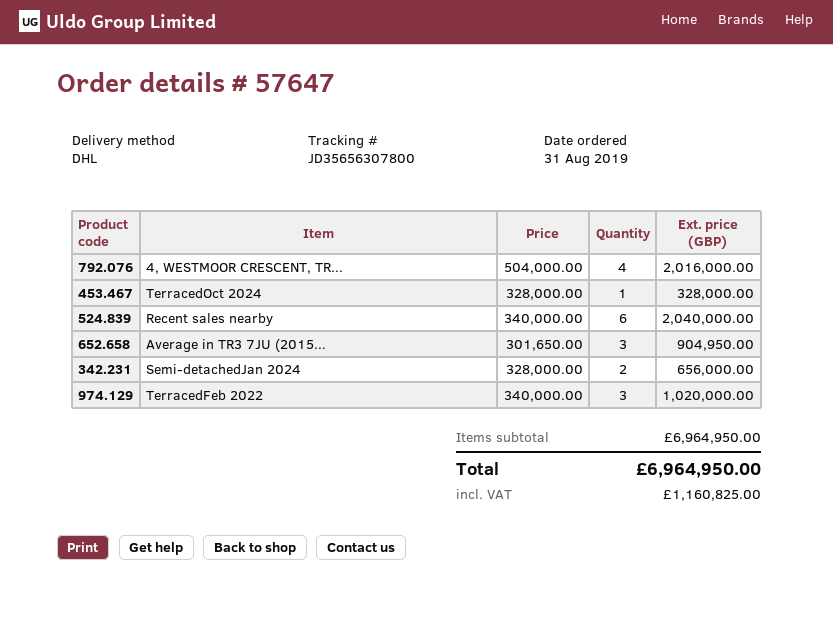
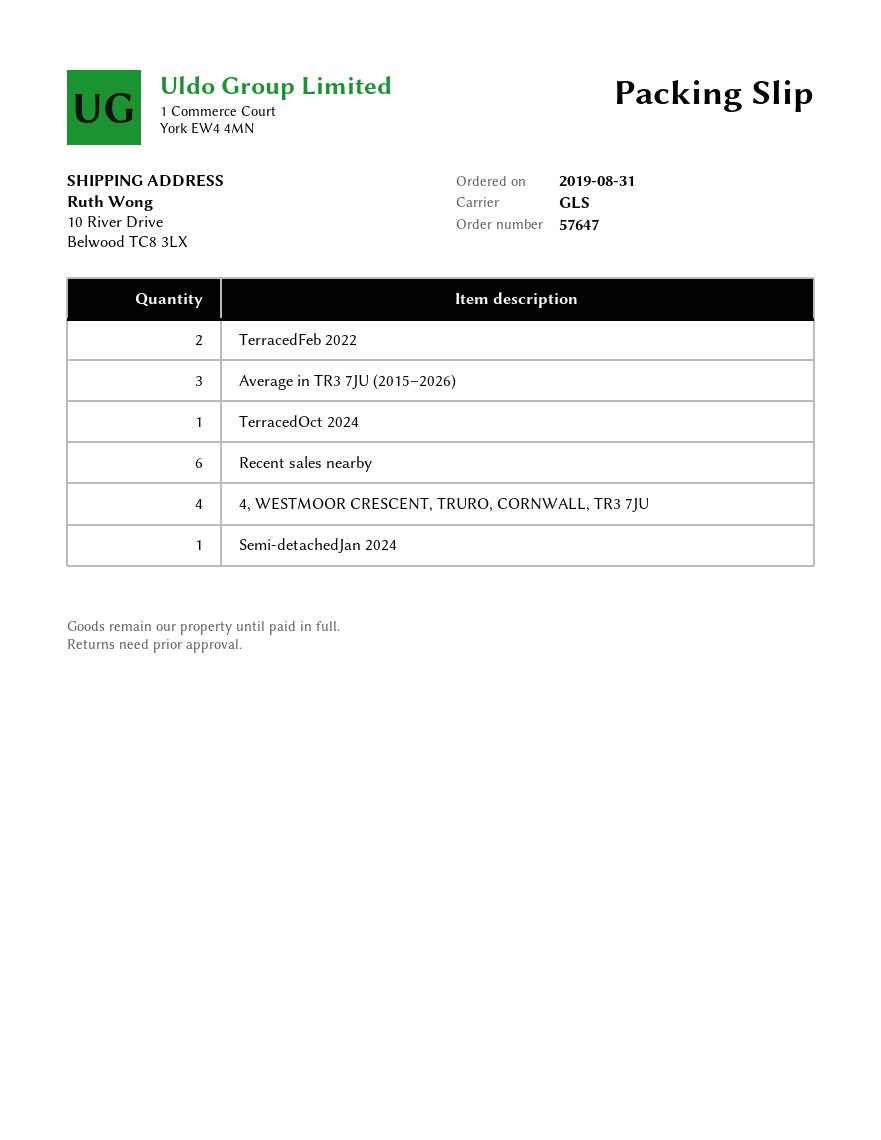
shipping method: DHL -> GLS
Semi-detachedJan 2024: 2 -> 1
TerracedFeb 2022: 3 -> 2

